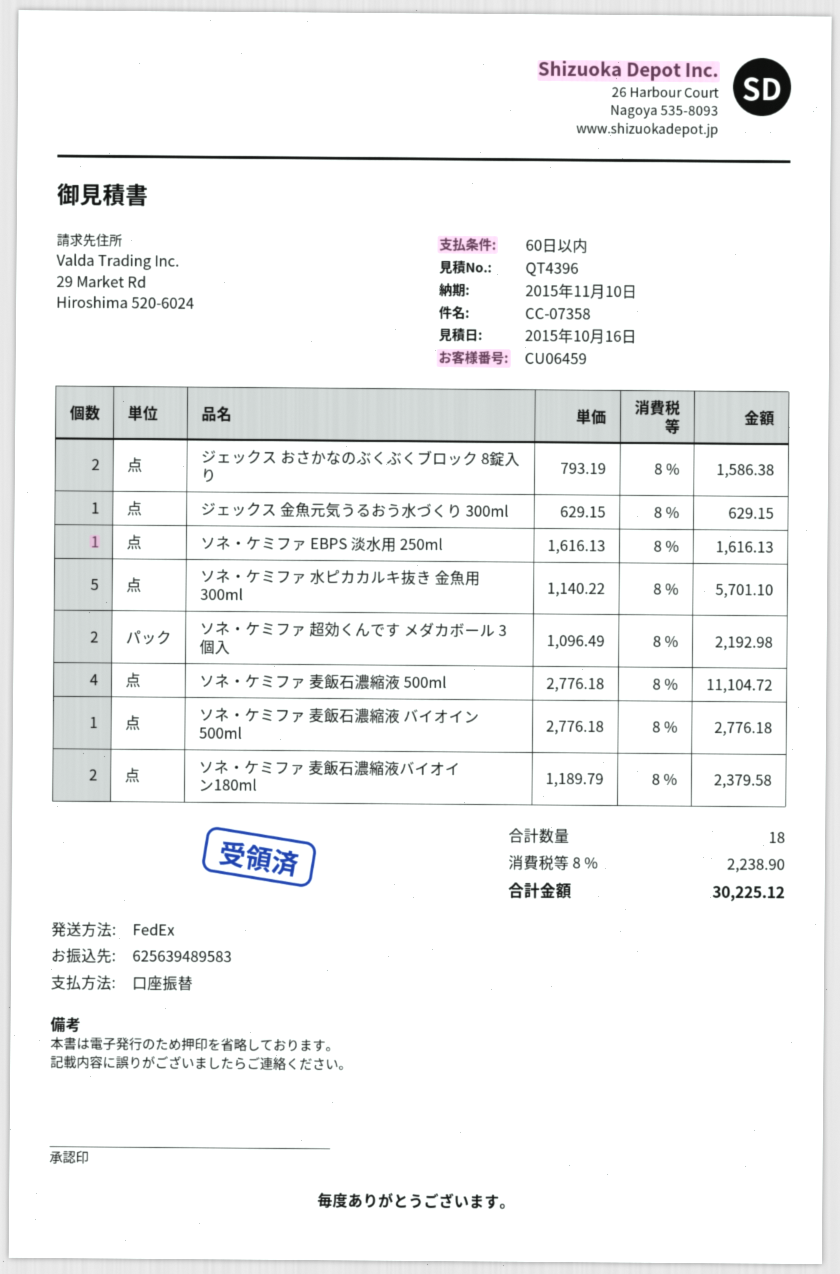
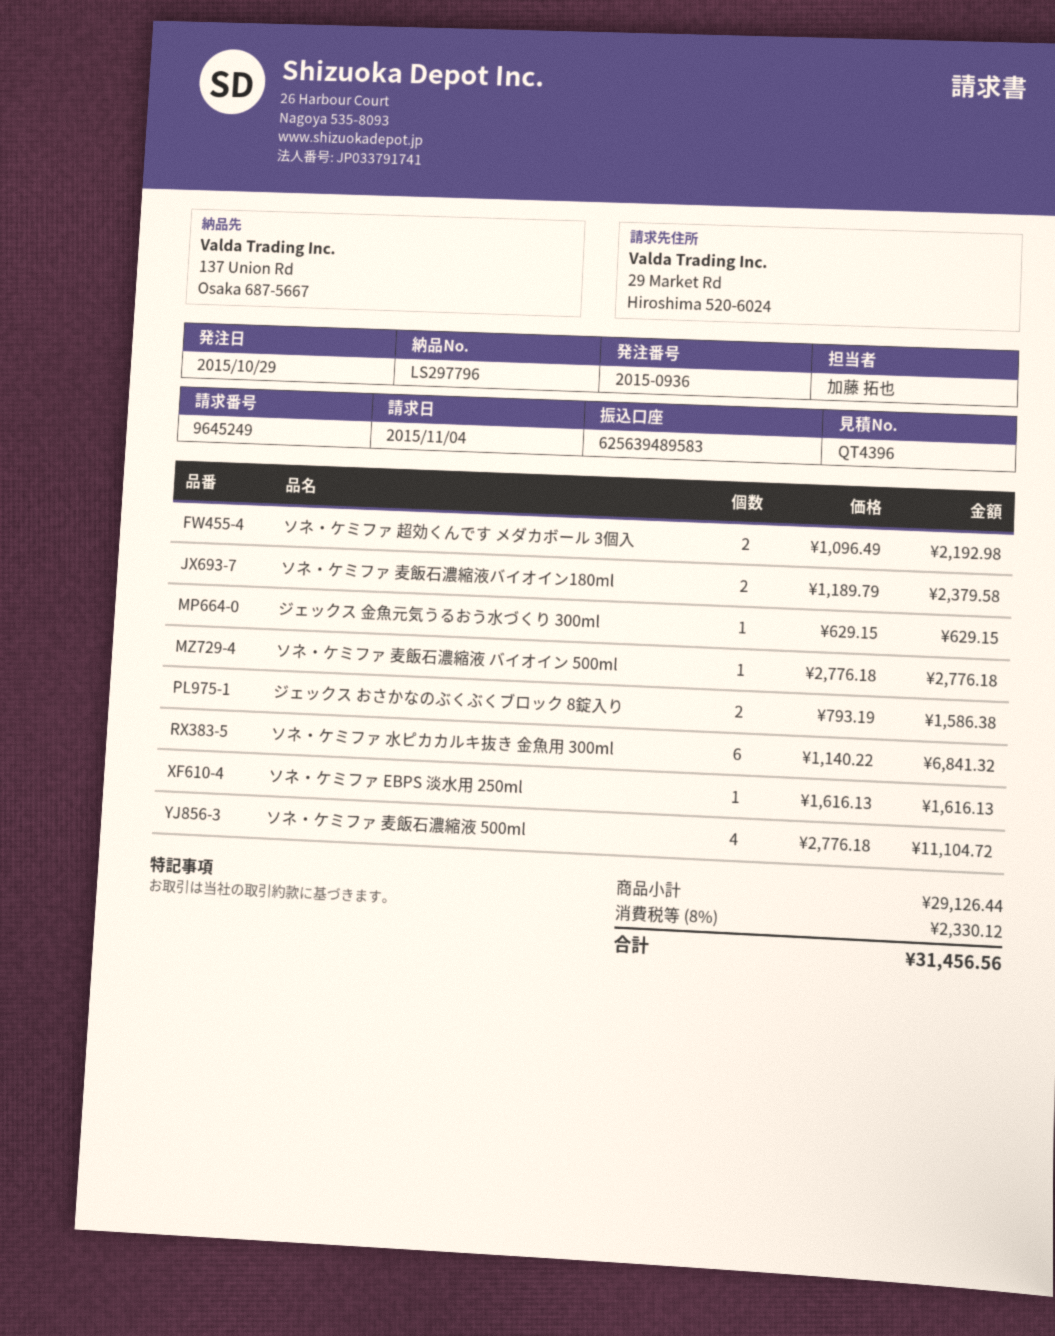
ソネ・ケミファ 水ピカカルキ抜き 金魚用 300ml: 5 x 1140.22 = 5701.10 -> 6 x 1140.22 = 6841.32
tax: 8% = 2238.90 -> 8% = 2330.12
total: 30225.12 -> 31456.56

